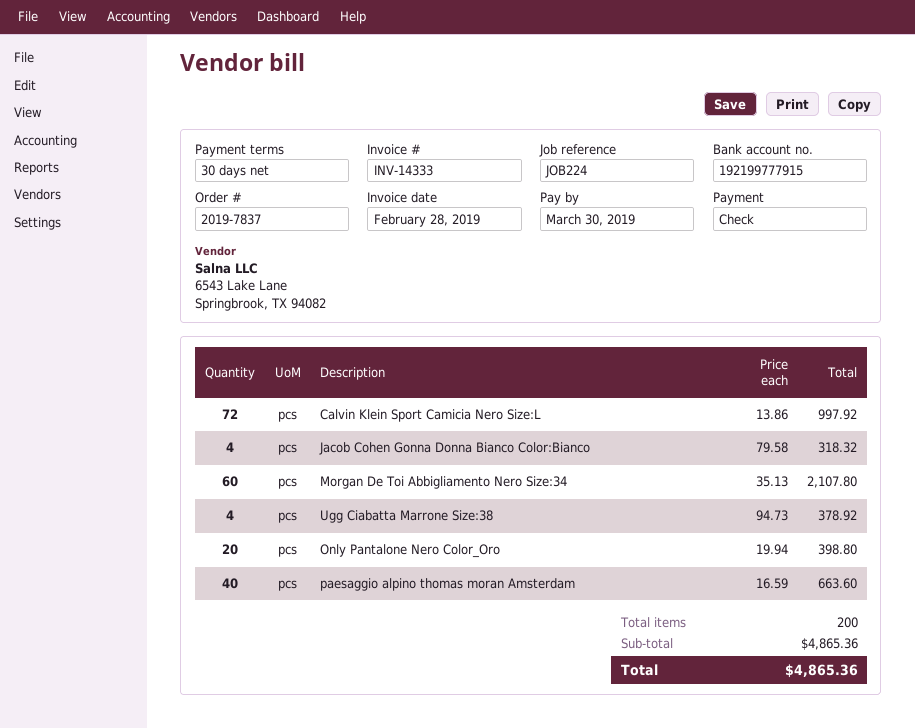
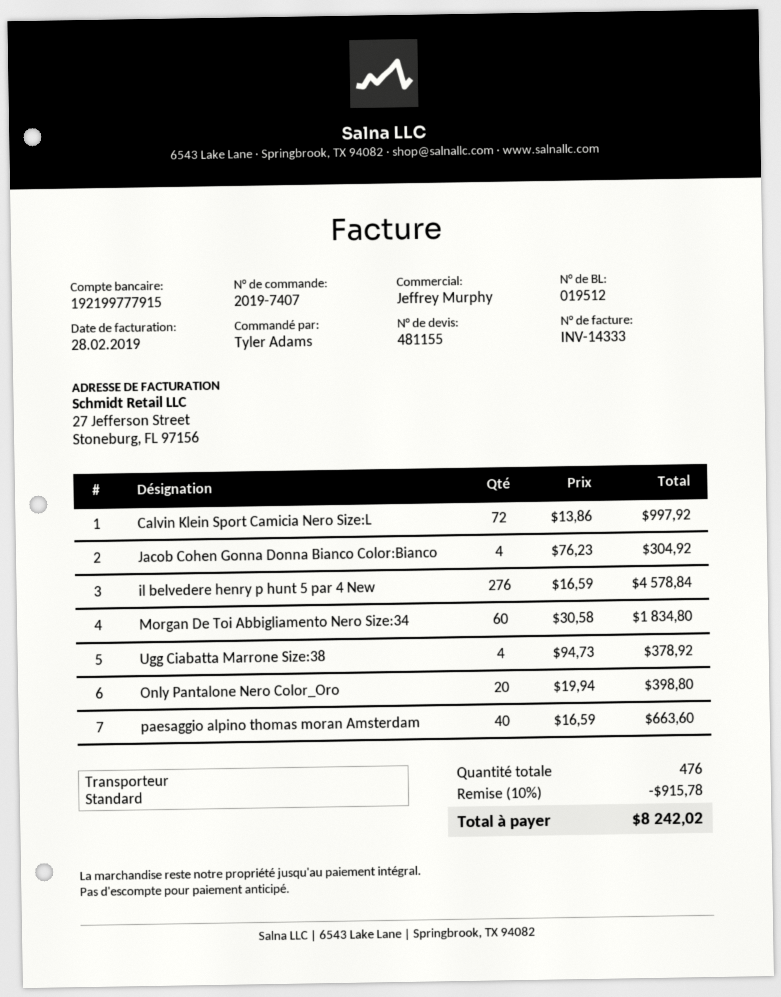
order number: 2019-7837 -> 2019-7407
Jacob Cohen Gonna Donna Bianco Color:Bianco: 4 x 79.58 = 318.32 -> 4 x 76.23 = 304.92
Morgan De Toi Abbigliamento Nero Size:34: 60 x 35.13 = 2107.80 -> 60 x 30.58 = 1834.80
il belvedere henry p hunt 5 par 4 New: none -> 276 x 16.59 = 4578.84
total quantity: 200 -> 476
discount: none -> 10% = 915.78
total: 4865.36 -> 8242.02

